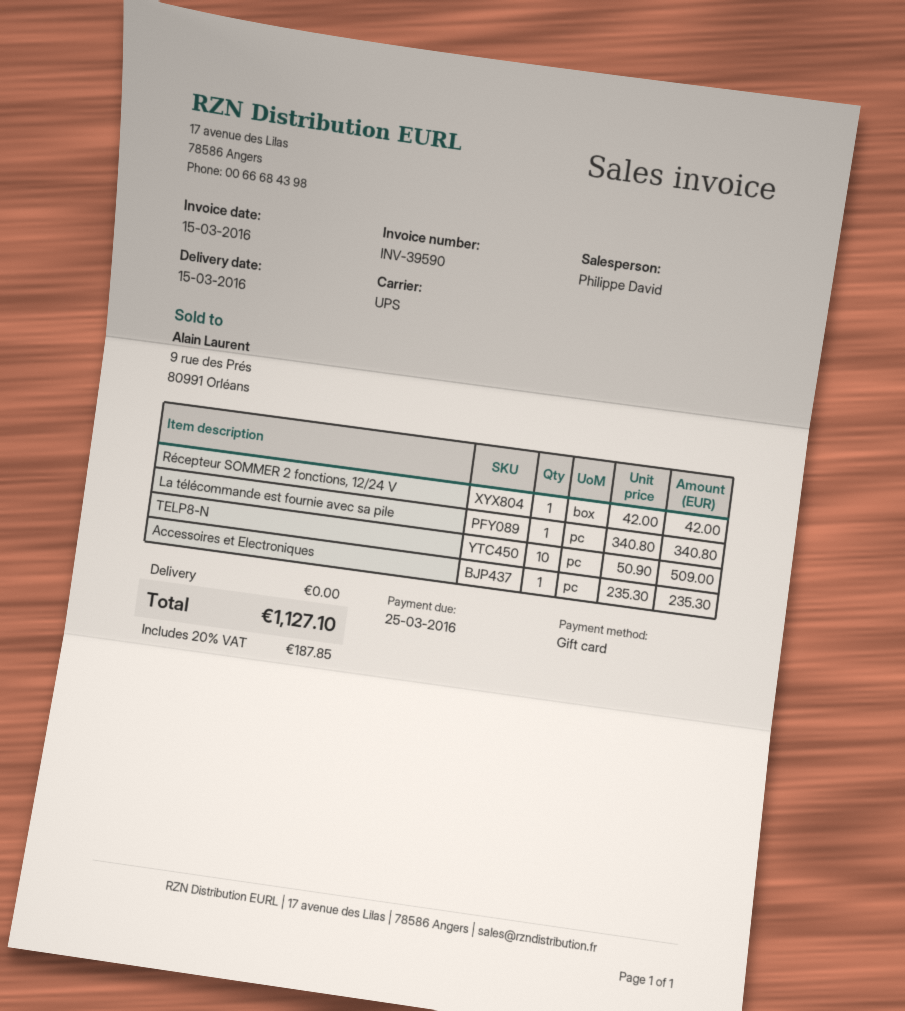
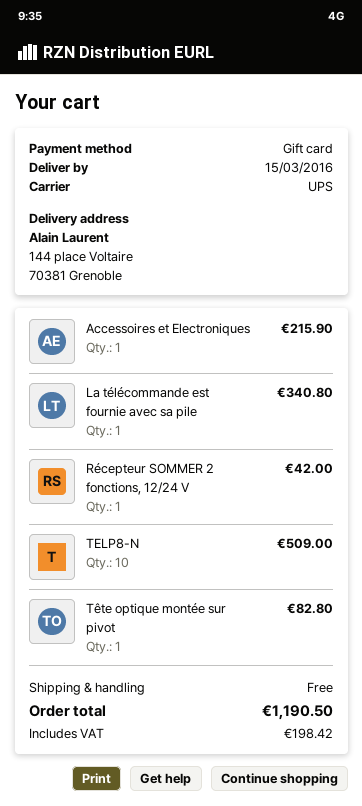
Accessoires et Electroniques: 1 for 235.30 -> 1 for 215.90
Tête optique montée sur pivot: none -> 1 for 82.80
tax: 187.85 -> 198.42
total: 1127.10 -> 1190.50

